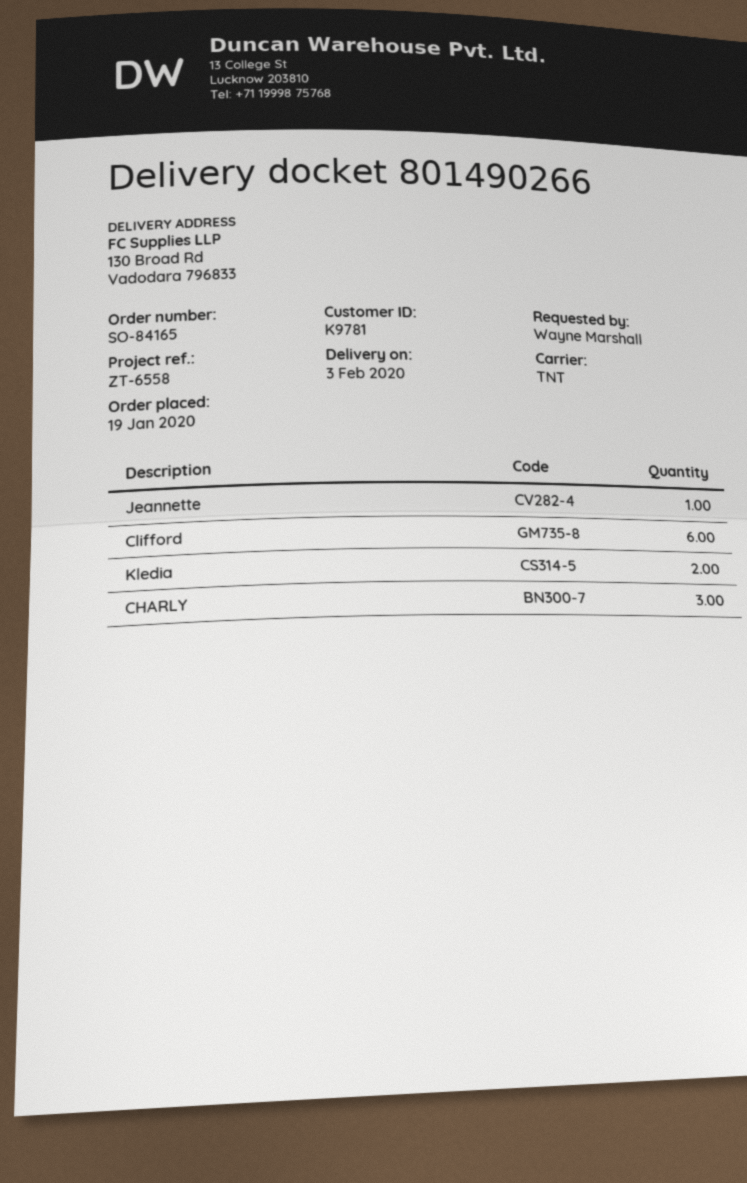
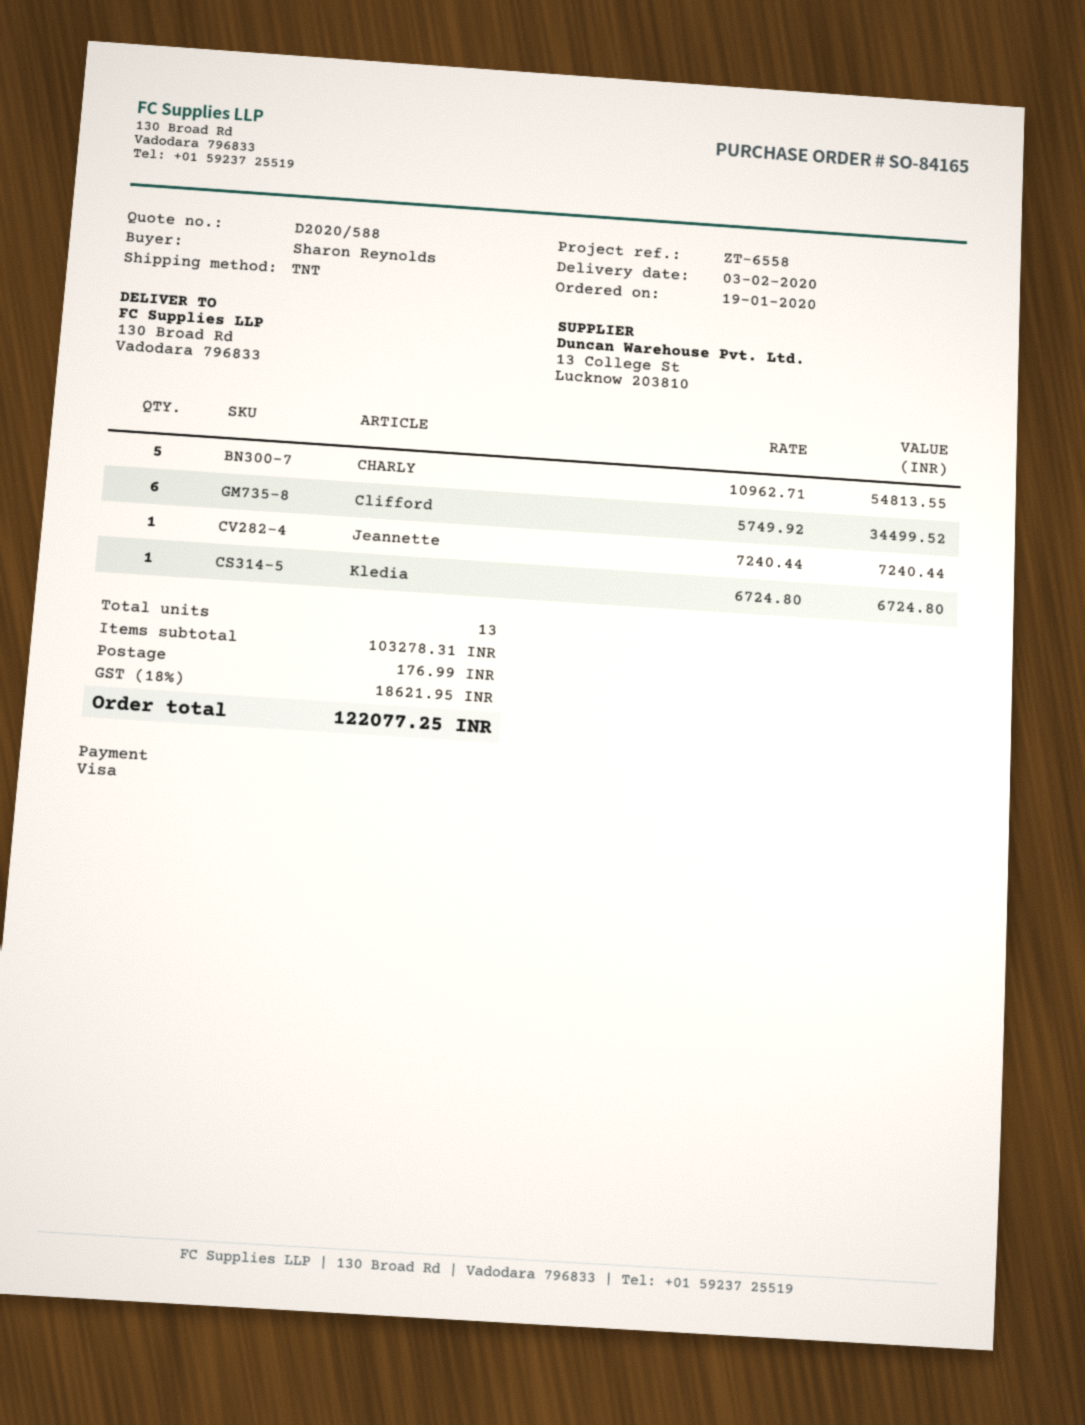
ordered by: Wayne Marshall -> Sharon Reynolds
Kledia: 2 -> 1
CHARLY: 3 -> 5

